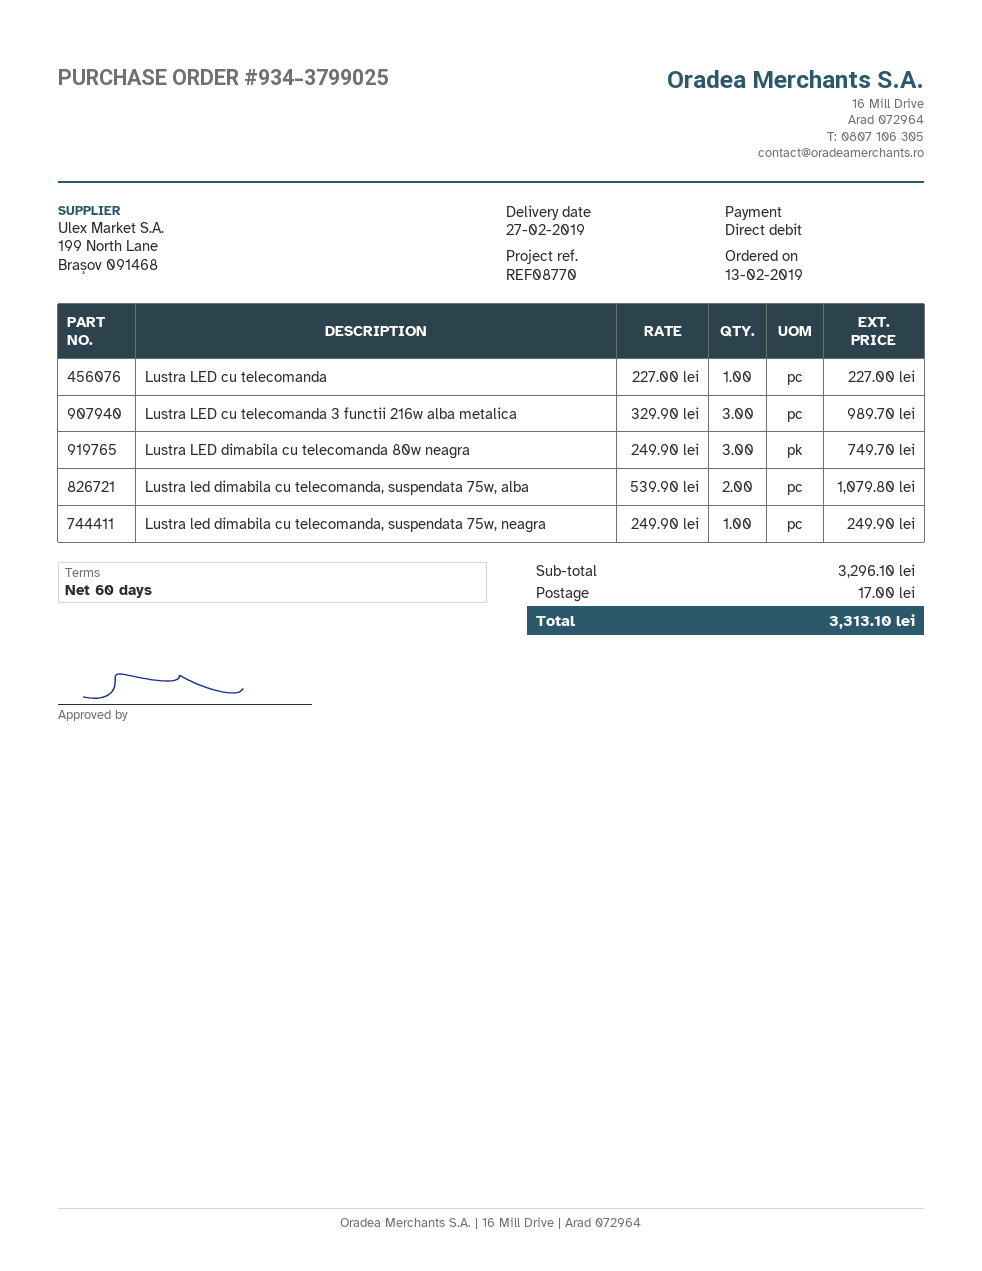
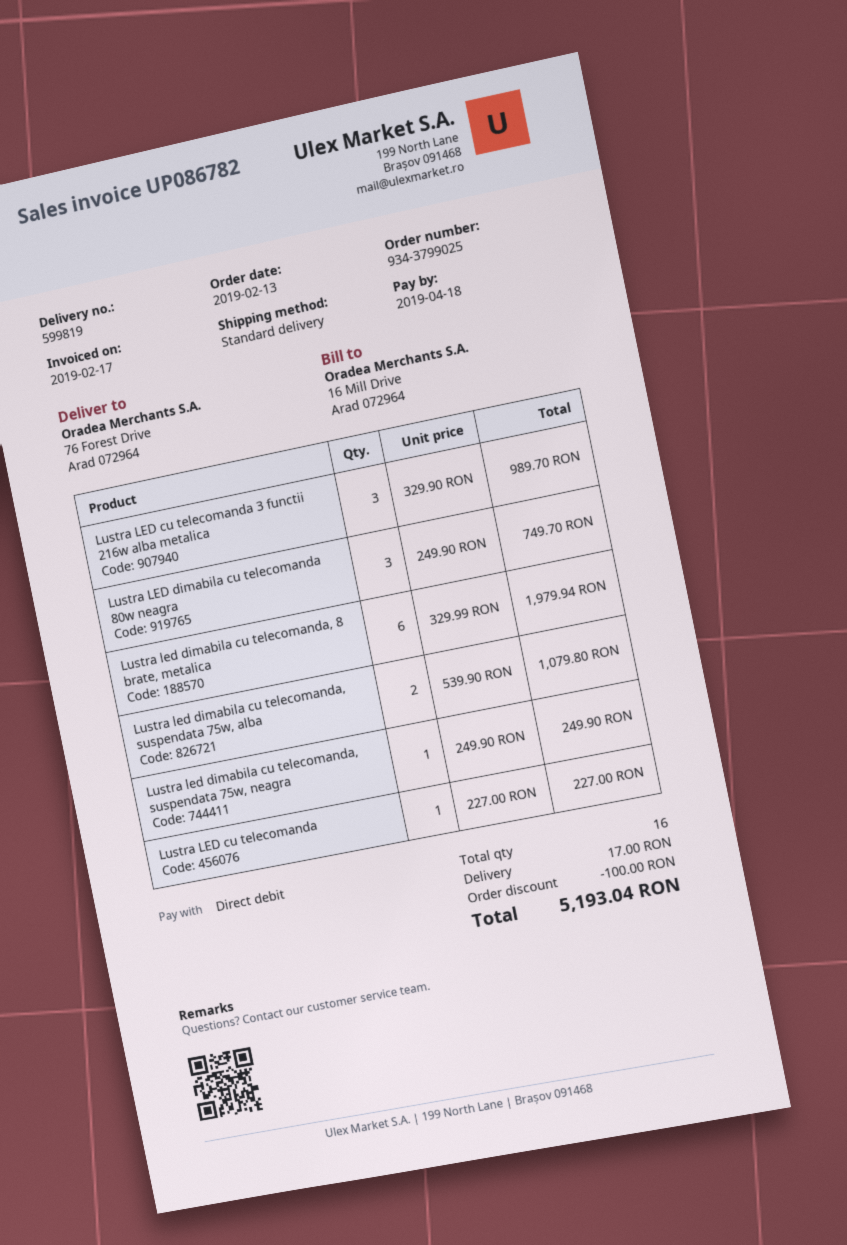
Lustra led dimabila cu telecomanda, 8 brate, metalica: none -> 6 x 329.99 = 1979.94
discount: none -> 100.00
total: 3313.10 -> 5193.04

